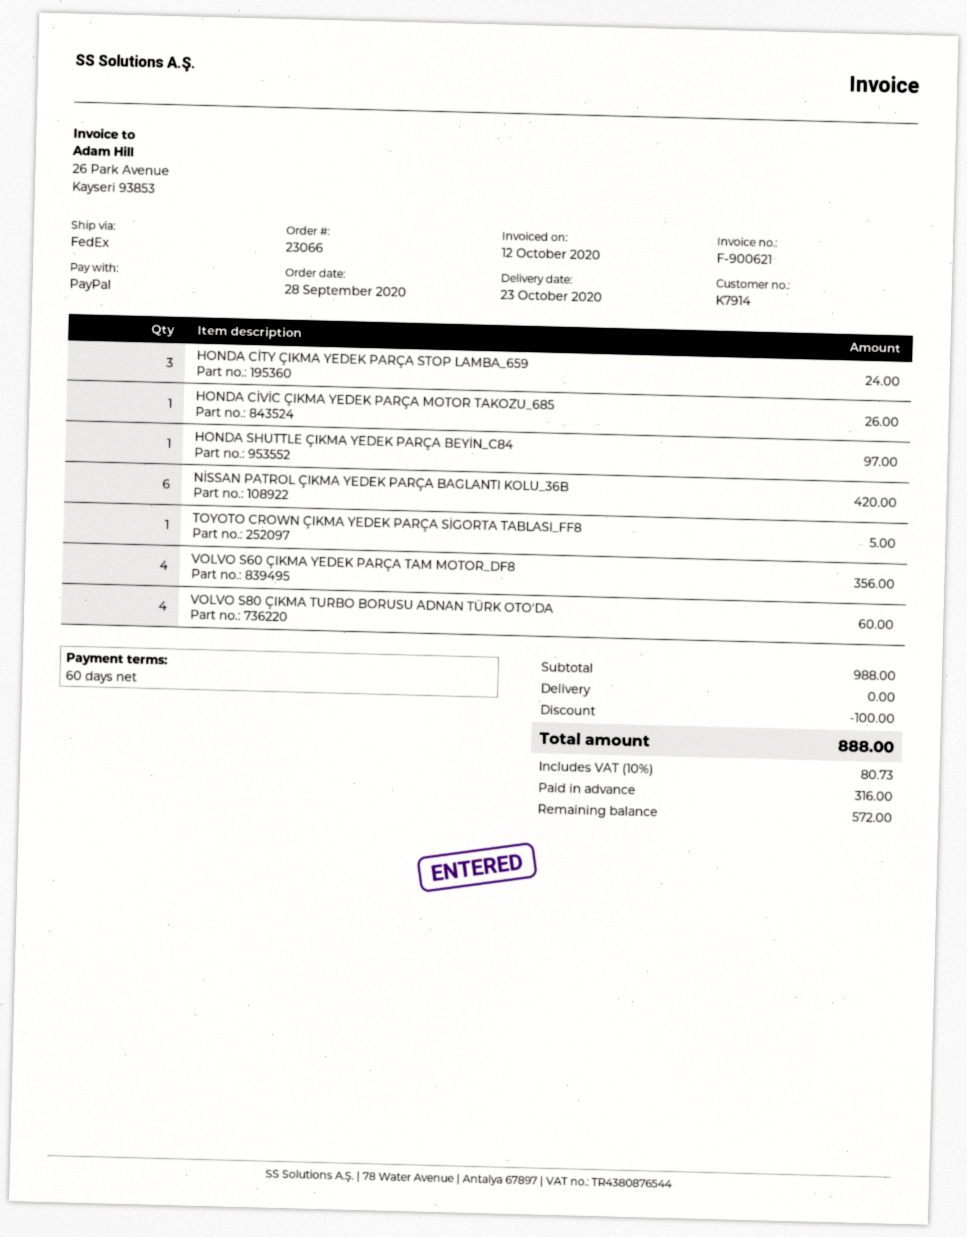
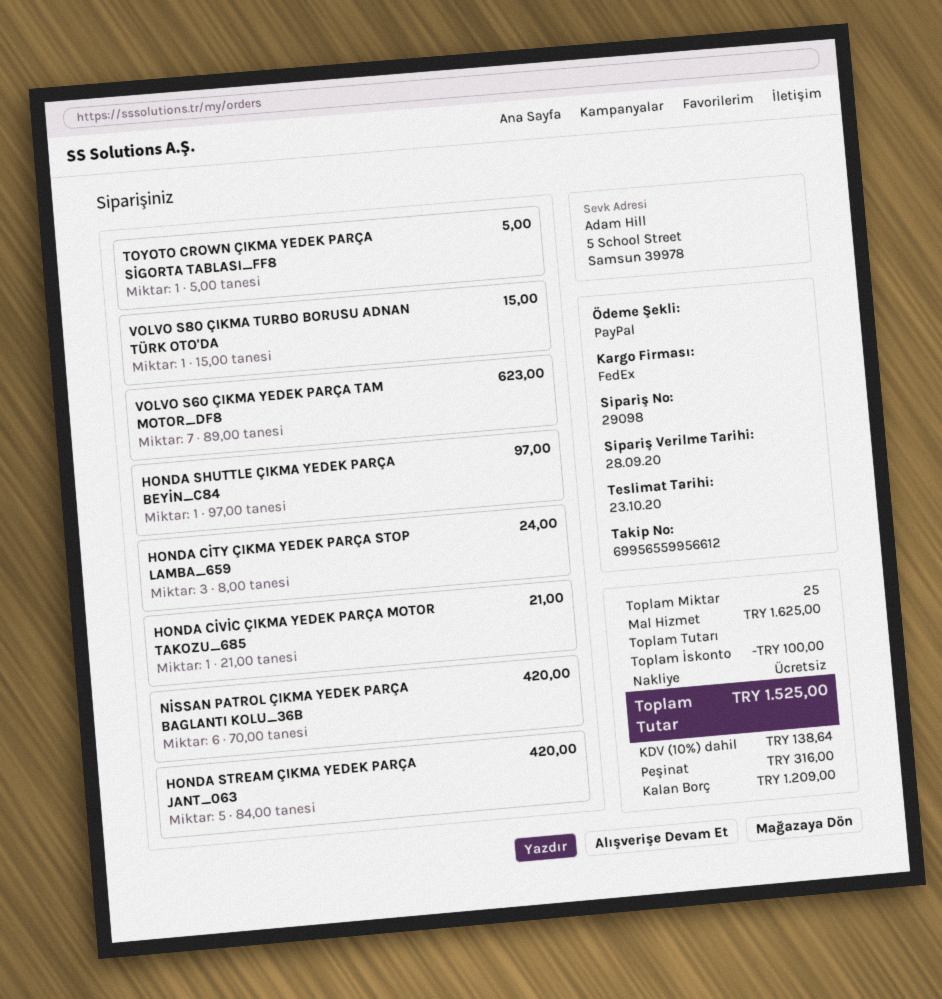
order number: 23066 -> 29098
HONDA CİVİC ÇIKMA YEDEK PARÇA MOTOR TAKOZU_685: 1 for 26.00 -> 1 for 21.00
VOLVO S60 ÇIKMA YEDEK PARÇA TAM MOTOR_DF8: 4 for 356.00 -> 7 for 623.00
VOLVO S80 ÇIKMA TURBO BORUSU ADNAN TÜRK OTO'DA: 4 for 60.00 -> 1 for 15.00
HONDA STREAM ÇIKMA YEDEK PARÇA JANT_063: none -> 5 for 420.00
subtotal: 988.00 -> 1625.00
tax: 10% = 80.73 -> 10% = 138.64
total: 888.00 -> 1525.00
balance: 572.00 -> 1209.00

